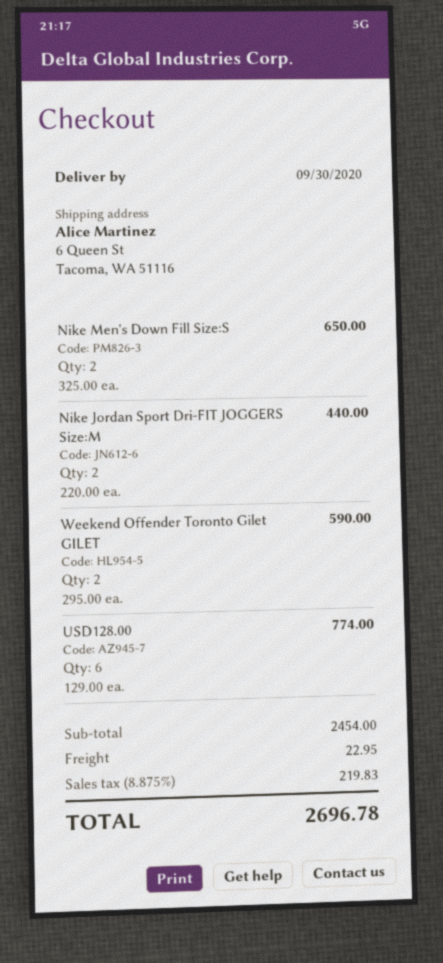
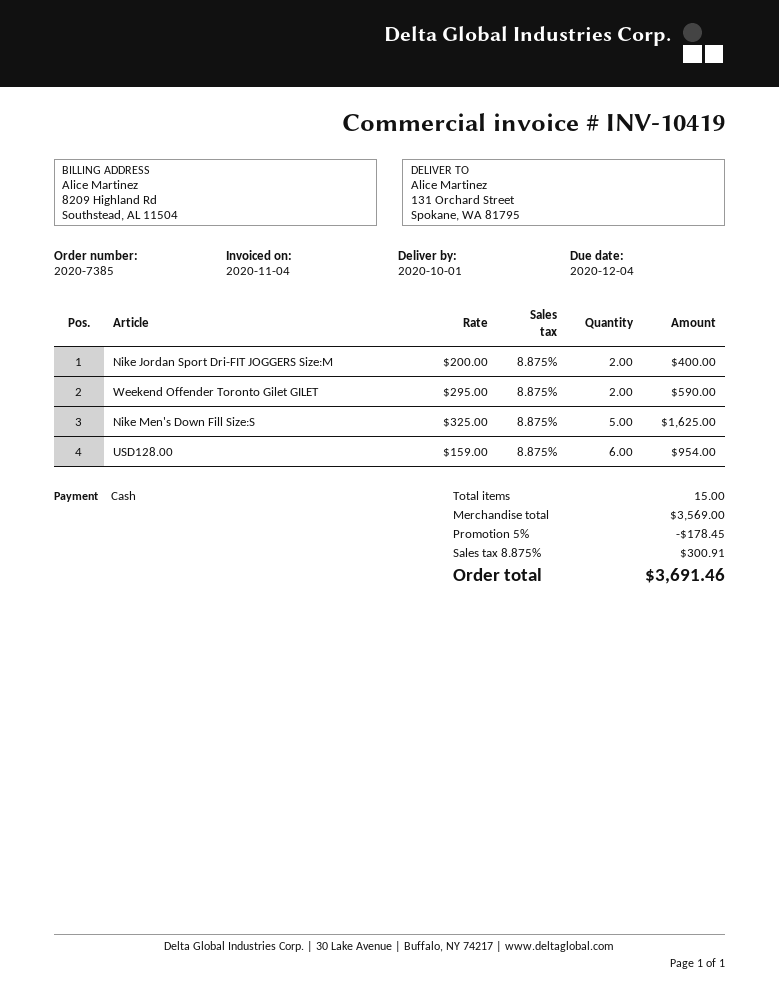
delivery date: 2020-09-30 -> 2020-10-01
ship to: 6 Queen St, Tacoma, WA 51116 -> 131 Orchard Street, Spokane, WA 81795
Nike Men's Down Fill Size:S: 2 x 325.00 = 650.00 -> 5 x 325.00 = 1625.00
Nike Jordan Sport Dri-FIT JOGGERS Size:M: 2 x 220.00 = 440.00 -> 2 x 200.00 = 400.00
USD128.00: 6 x 129.00 = 774.00 -> 6 x 159.00 = 954.00
subtotal: 2454.00 -> 3569.00
discount: none -> 5% = 178.45
shipping: 22.95 -> none
tax: 8.875% = 219.83 -> 8.875% = 300.91
total: 2696.78 -> 3691.46

